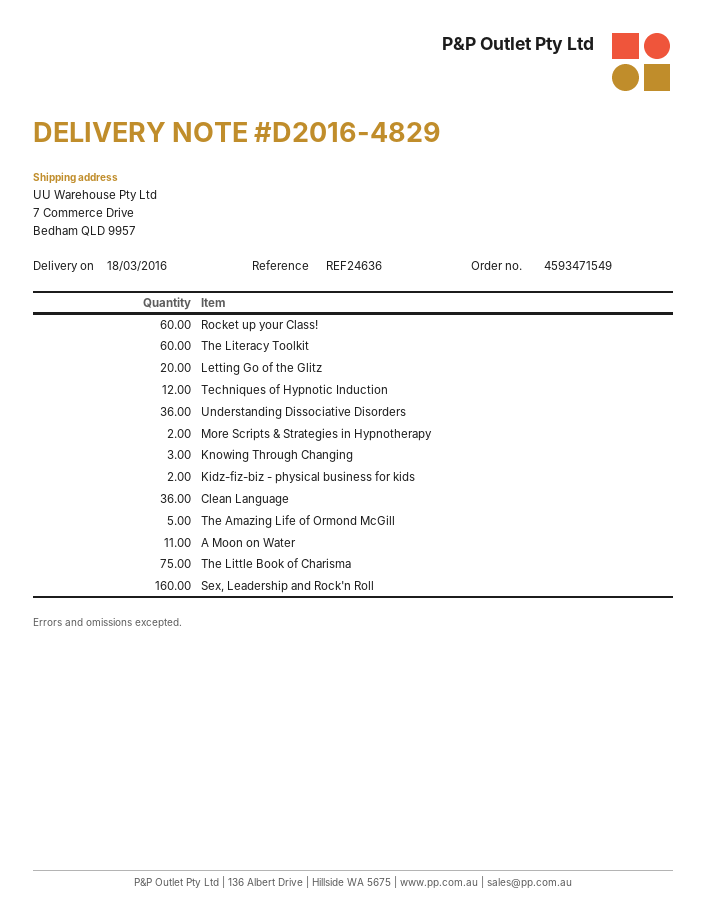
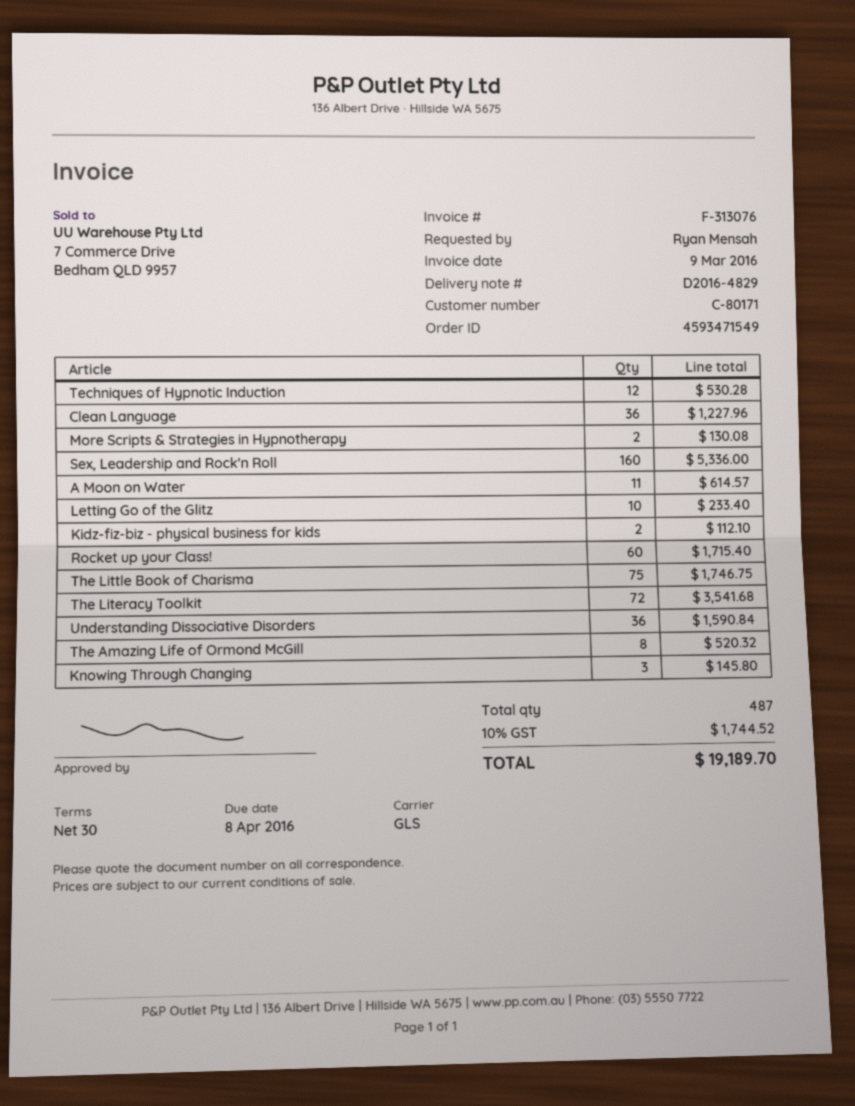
The Literacy Toolkit: 60 -> 72
Letting Go of the Glitz: 20 -> 10
The Amazing Life of Ormond McGill: 5 -> 8

